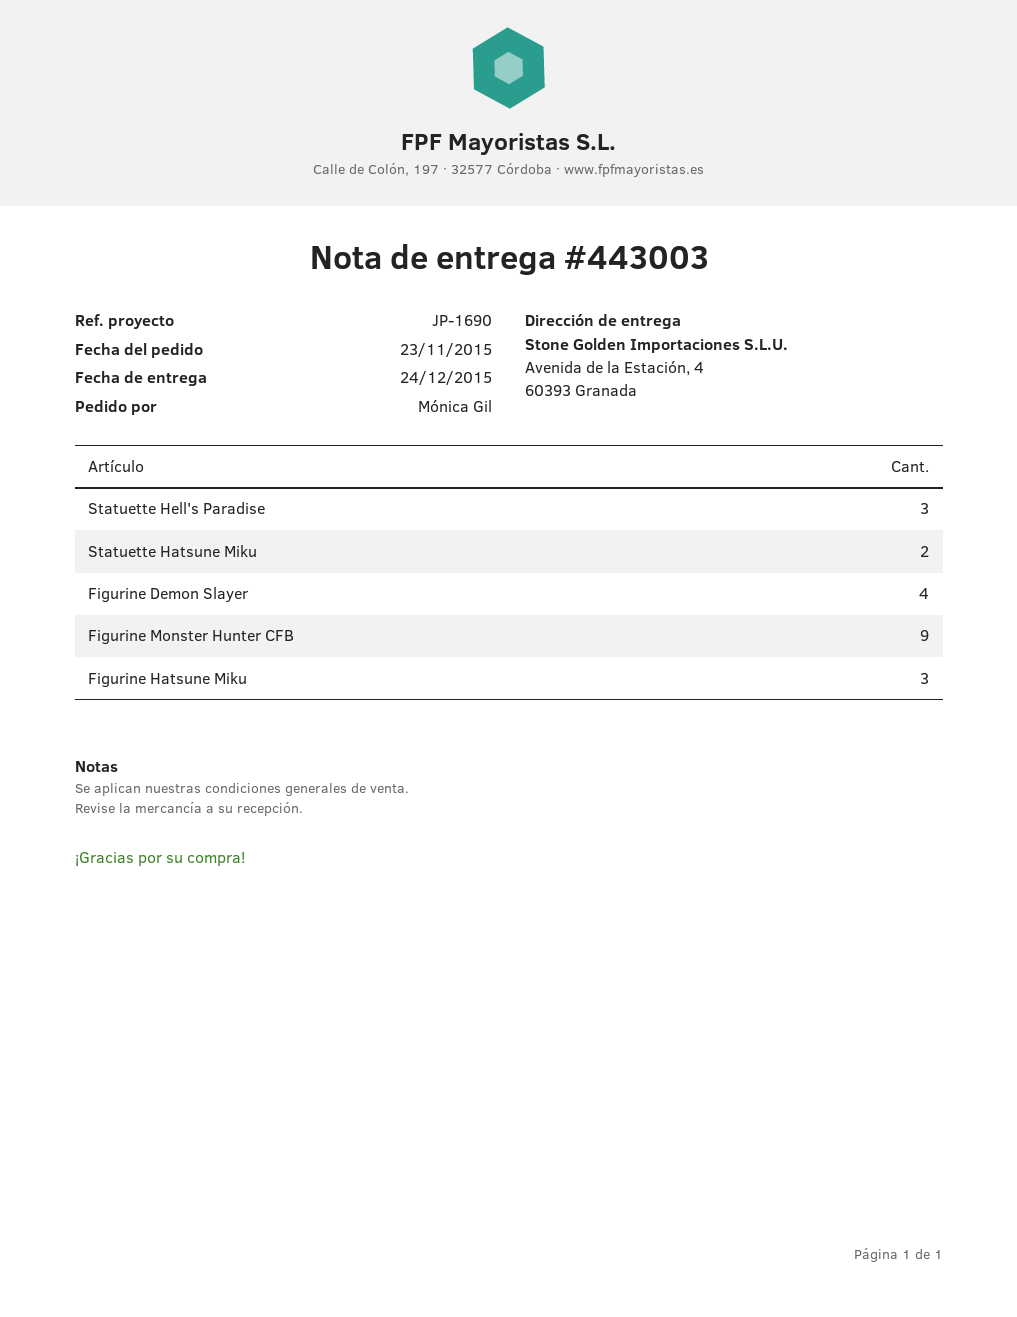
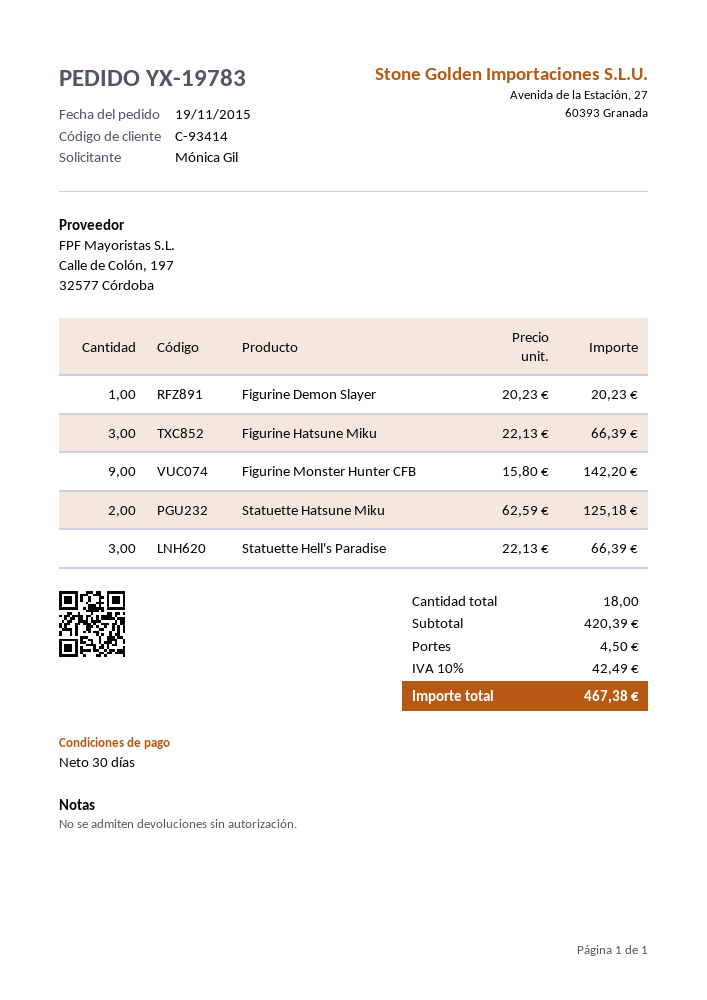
order date: 2015-11-23 -> 2015-11-19
Figurine Demon Slayer: 4 -> 1

